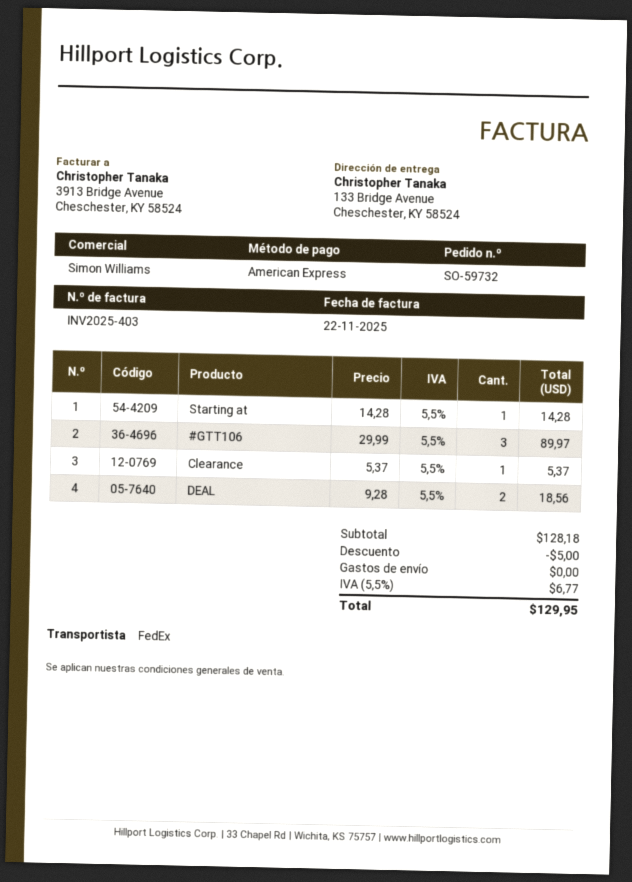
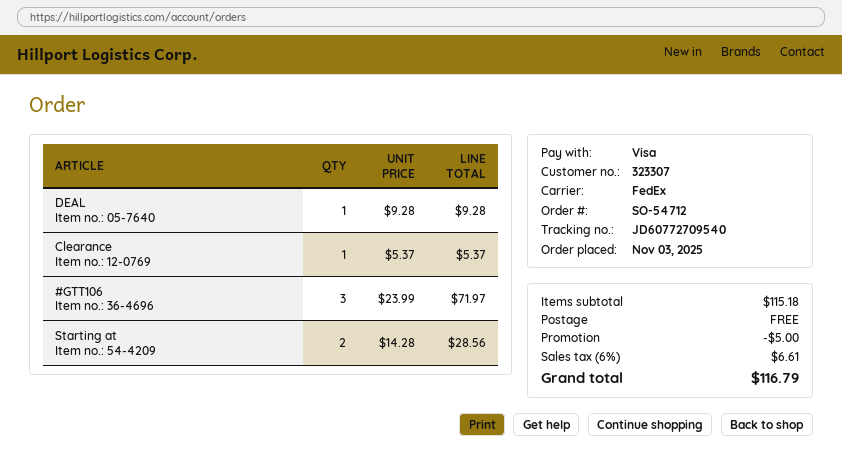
order number: SO-59732 -> SO-54712
payment method: American Express -> Visa
Starting at: 1 x 14.28 = 14.28 -> 2 x 14.28 = 28.56
#GTT106: 3 x 29.99 = 89.97 -> 3 x 23.99 = 71.97
DEAL: 2 x 9.28 = 18.56 -> 1 x 9.28 = 9.28
subtotal: 128.18 -> 115.18
tax: 5.5% = 6.77 -> 6% = 6.61
total: 129.95 -> 116.79

